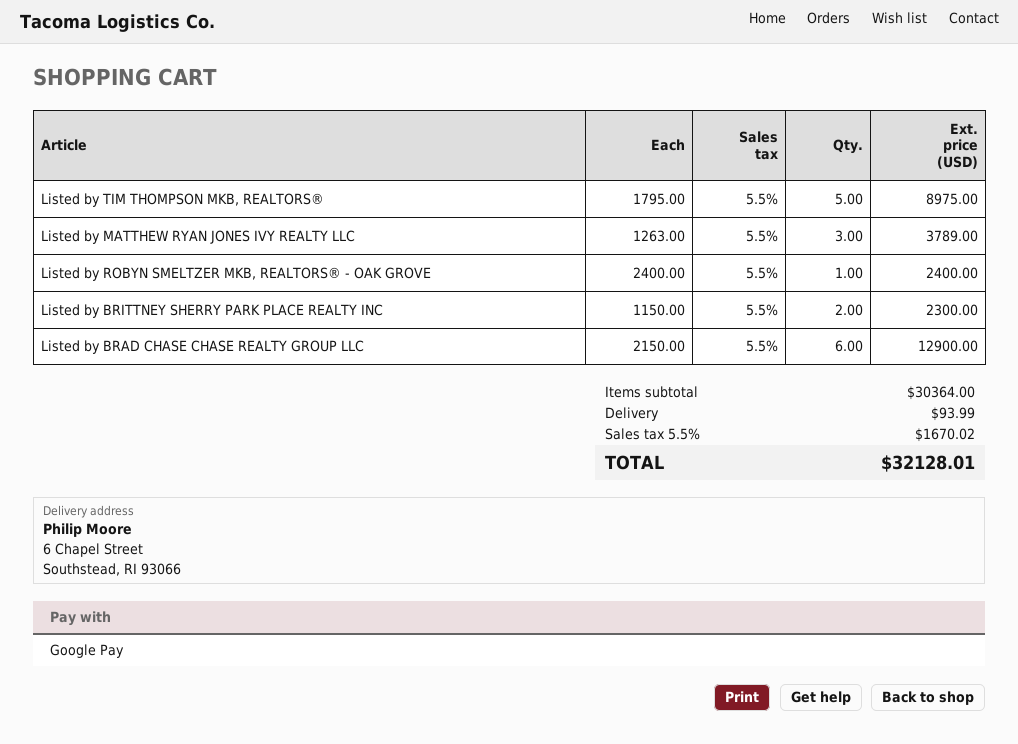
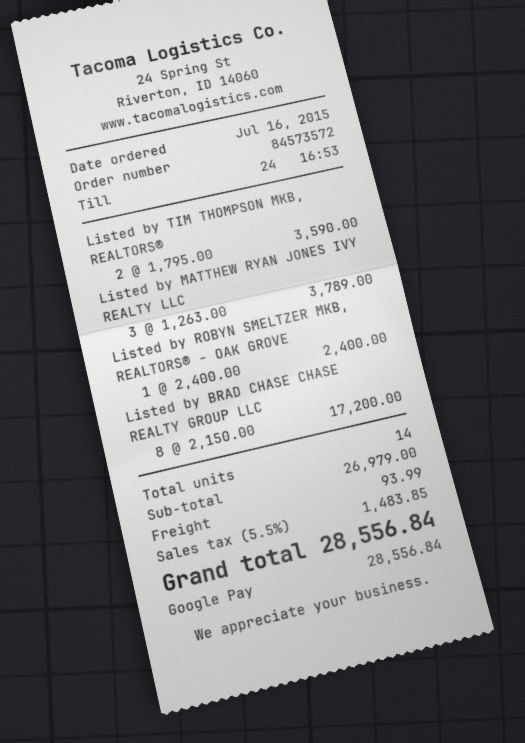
Listed by TIM THOMPSON MKB, REALTORS®: 5 x 1795.00 = 8975.00 -> 2 x 1795.00 = 3590.00
Listed by BRITTNEY SHERRY PARK PLACE REALTY INC: 2 x 1150.00 = 2300.00 -> none
Listed by BRAD CHASE CHASE REALTY GROUP LLC: 6 x 2150.00 = 12900.00 -> 8 x 2150.00 = 17200.00
subtotal: 30364.00 -> 26979.00
tax: 5.5% = 1670.02 -> 5.5% = 1483.85
total: 32128.01 -> 28556.84

